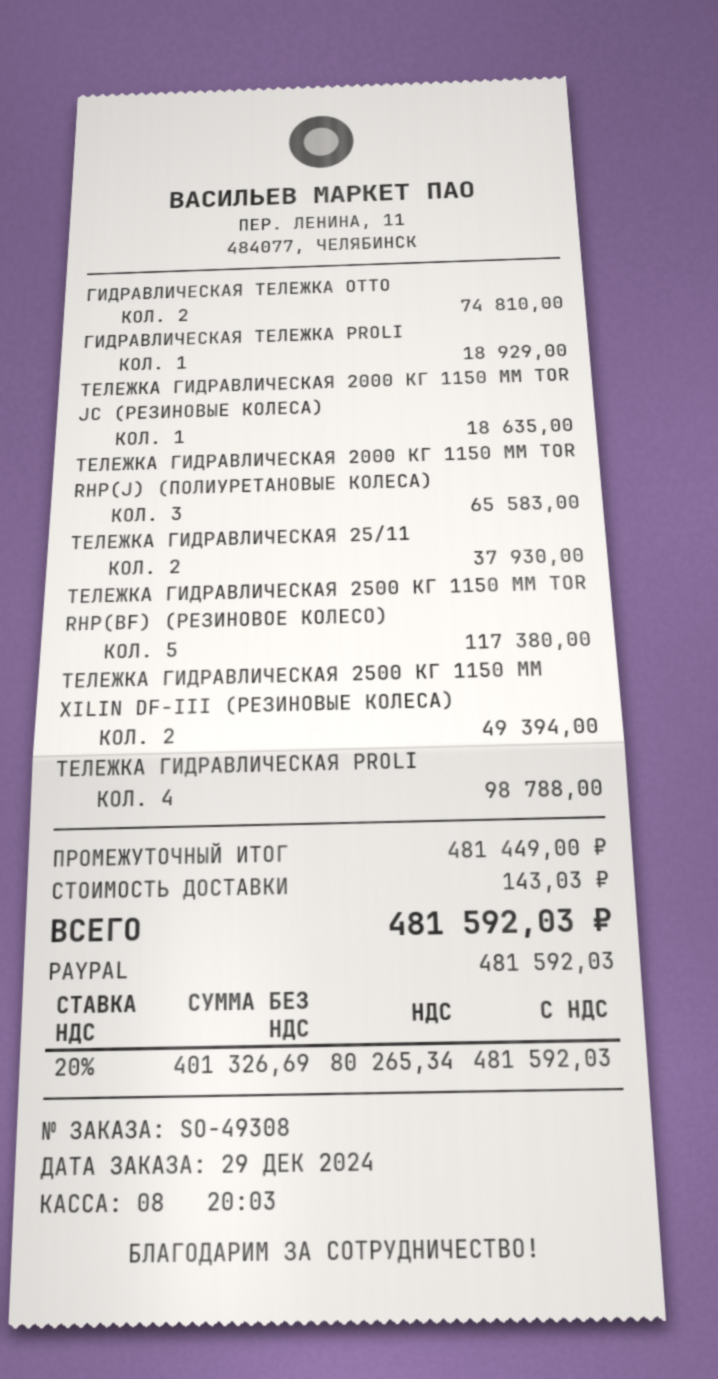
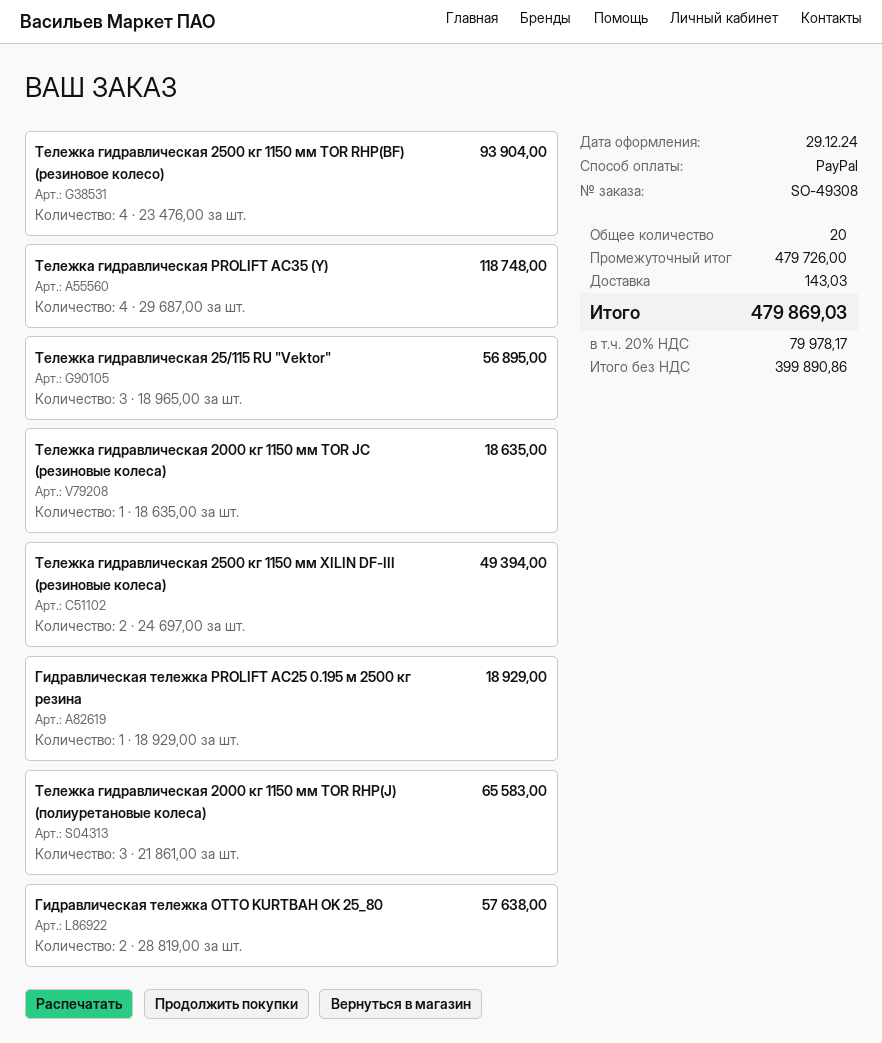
ГИДРАВЛИЧЕСКАЯ ТЕЛЕЖКА OTTO: 2 for 74810.00 -> 2 for 57638.00
ТЕЛЕЖКА ГИДРАВЛИЧЕСКАЯ 25/11: 2 for 37930.00 -> 3 for 56895.00
ТЕЛЕЖКА ГИДРАВЛИЧЕСКАЯ 2500 КГ 1150 ММ TOR RHP(BF) (РЕЗИНОВОЕ КОЛЕСО): 5 for 117380.00 -> 4 for 93904.00
ТЕЛЕЖКА ГИДРАВЛИЧЕСКАЯ PROLI: 4 for 98788.00 -> 4 for 118748.00
subtotal: 481449.00 -> 479726.00
net: 401326.69 -> 399890.86
tax: 20% = 80265.34 -> 20% = 79978.17
total: 481592.03 -> 479869.03

